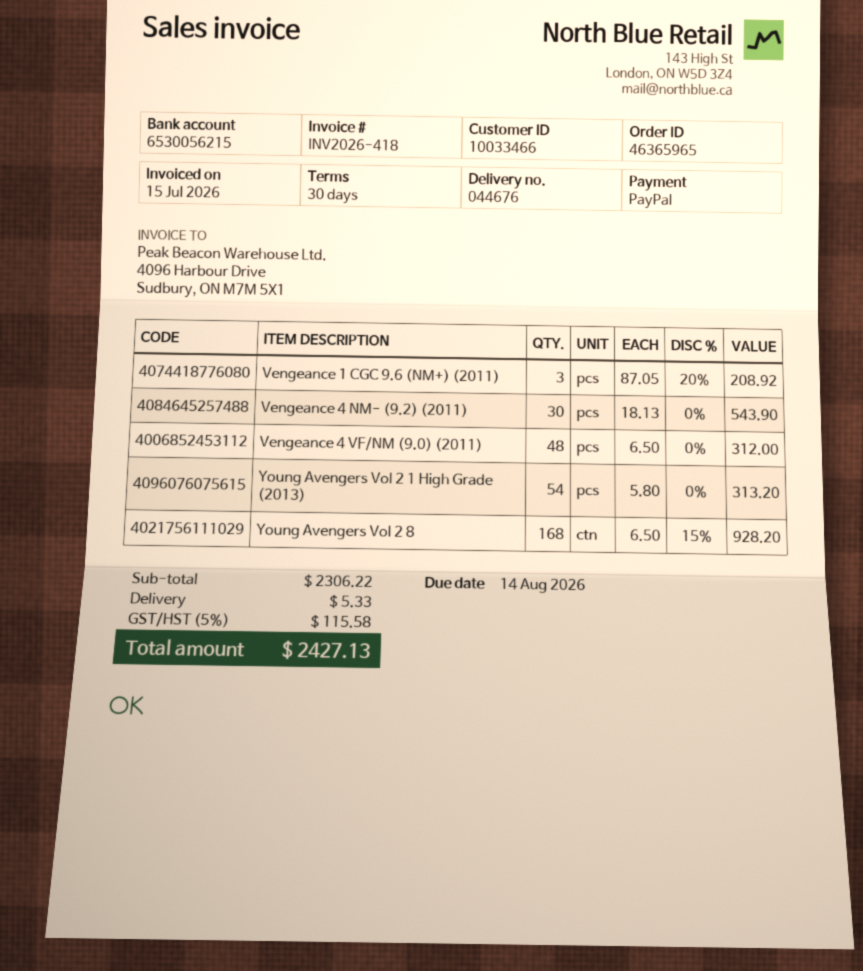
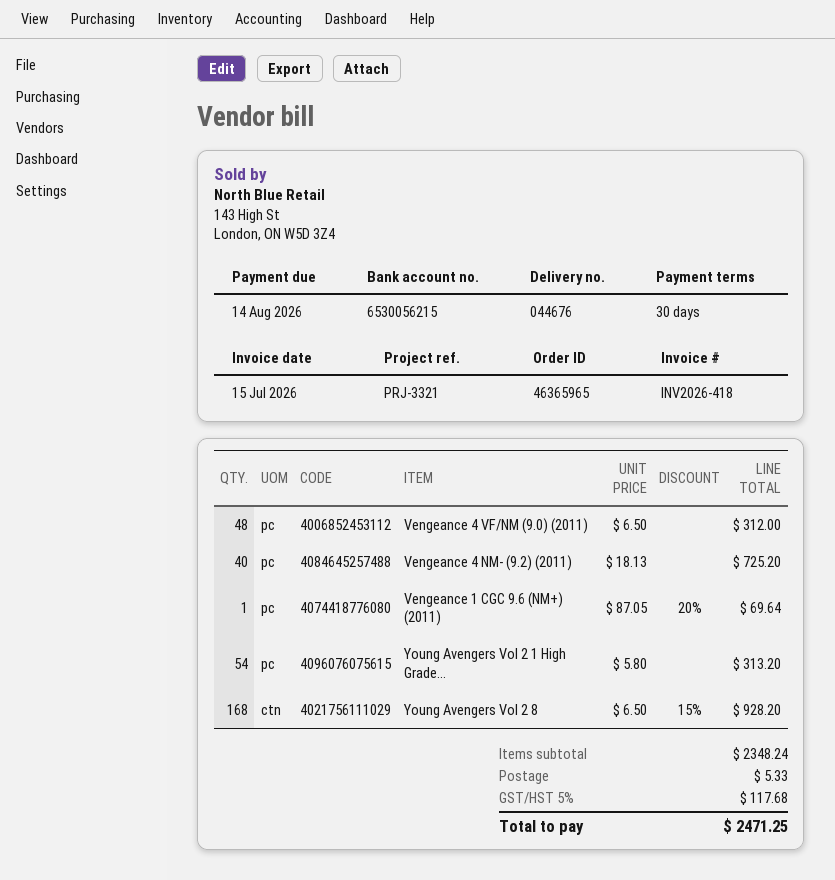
Vengeance 1 CGC 9.6 (NM+) (2011): 3 x 87.05 - 20% = 208.92 -> 1 x 87.05 - 20% = 69.64
Vengeance 4 NM- (9.2) (2011): 30 x 18.13 = 543.90 -> 40 x 18.13 = 725.20
subtotal: 2306.22 -> 2348.24
tax: 5% = 115.58 -> 5% = 117.68
total: 2427.13 -> 2471.25

